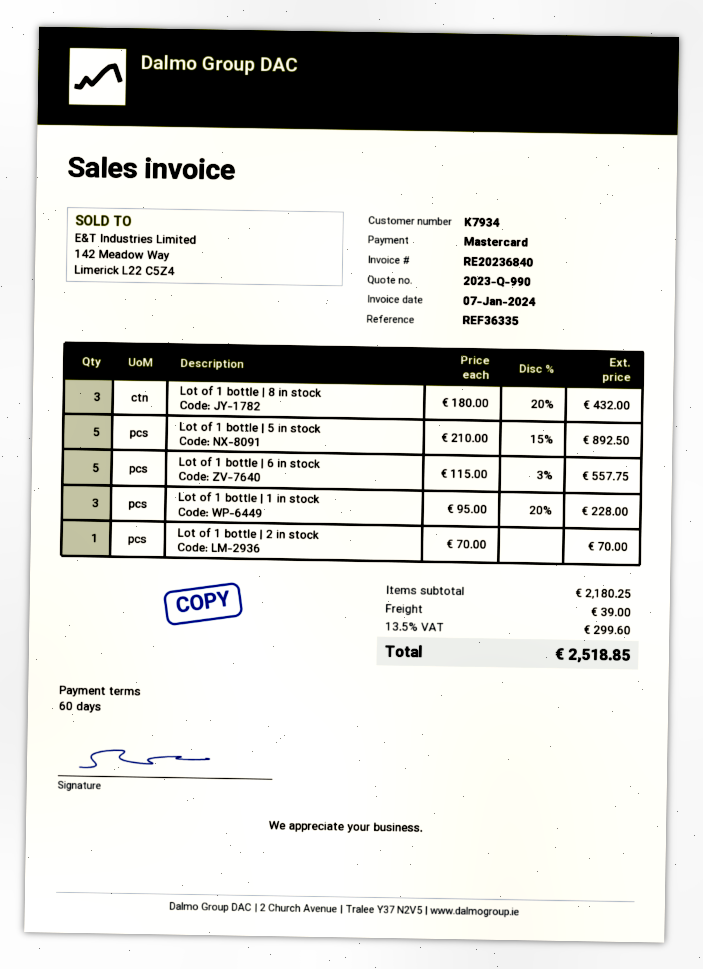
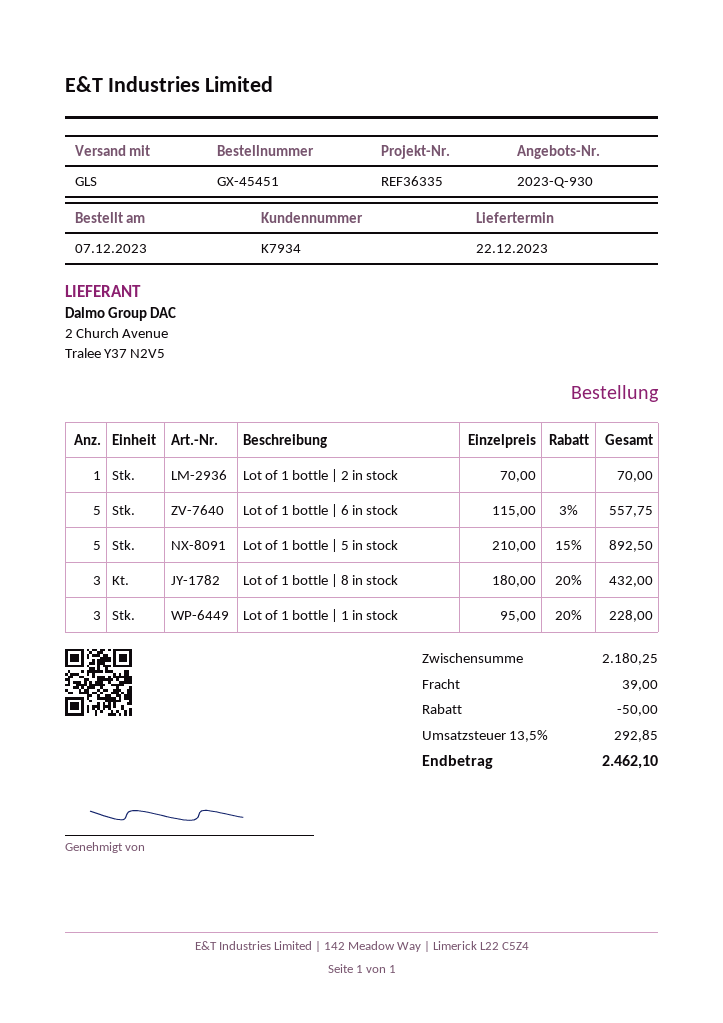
quote number: 2023-Q-990 -> 2023-Q-930
discount: none -> 50.00
tax: 13.5% = 299.60 -> 13.5% = 292.85
total: 2518.85 -> 2462.10

